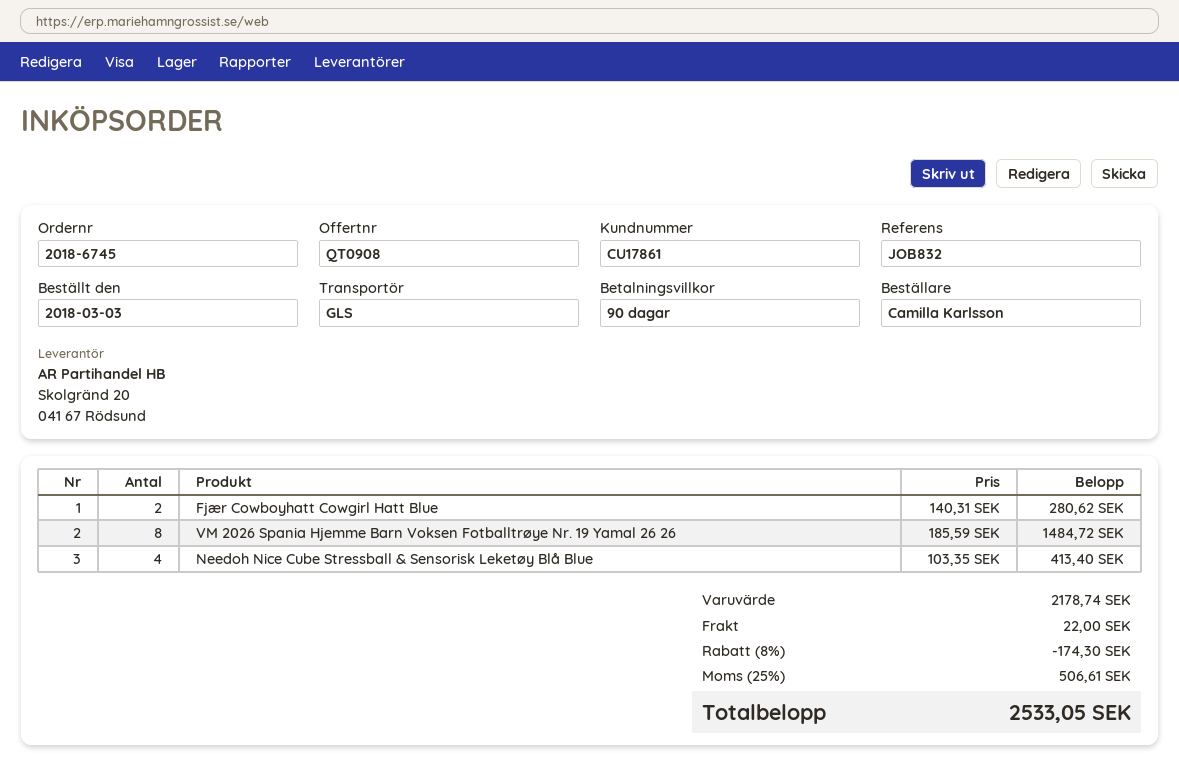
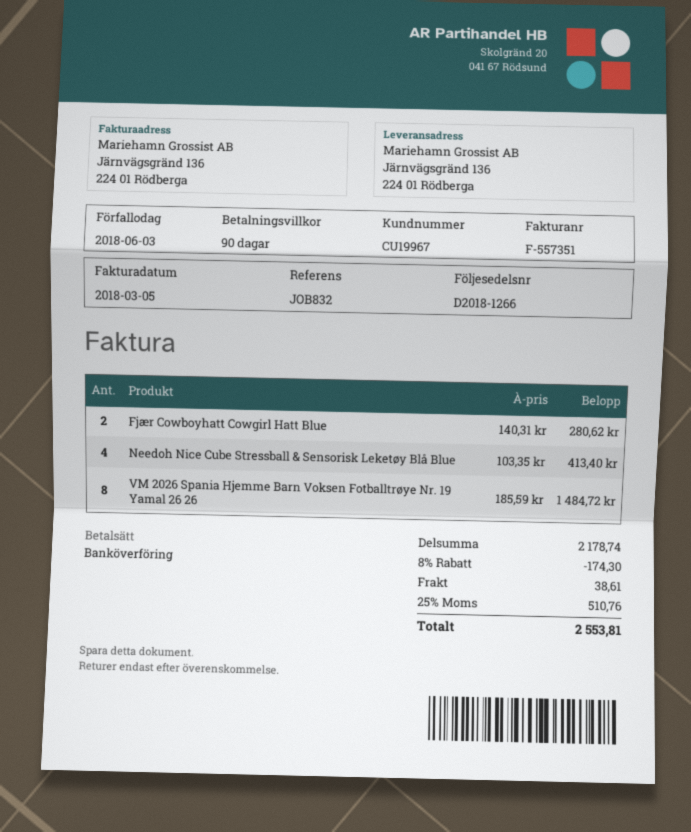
customer number: CU17861 -> CU19967
shipping: 22.00 -> 38.61
tax: 25% = 506.61 -> 25% = 510.76
total: 2533.05 -> 2553.81

